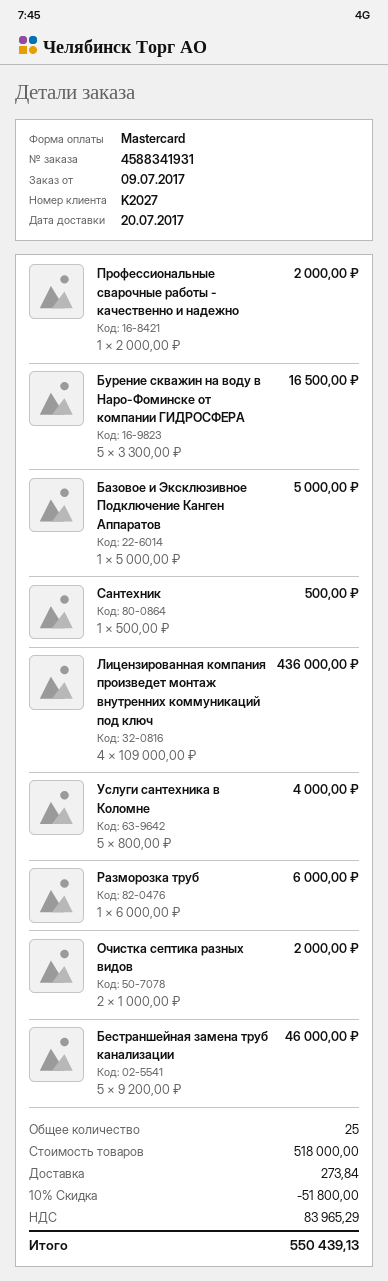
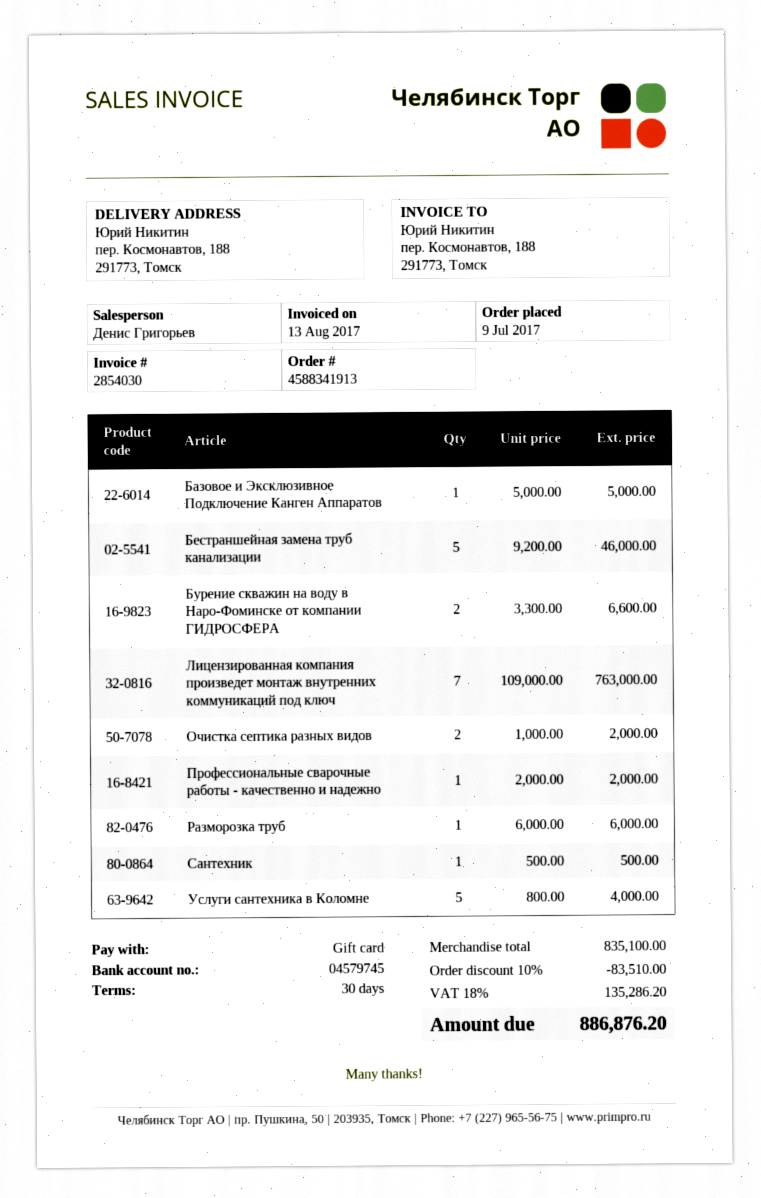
order number: 4588341931 -> 4588341913
payment method: Mastercard -> gift card
Бурение скважин на воду в Наро-Фоминске от компании ГИДРОСФЕРА: 5 x 3300.00 = 16500.00 -> 2 x 3300.00 = 6600.00
Лицензированная компания произведет монтаж внутренних коммуникаций под ключ: 4 x 109000.00 = 436000.00 -> 7 x 109000.00 = 763000.00
subtotal: 518000.00 -> 835100.00
discount: 10% = 51800.00 -> 10% = 83510.00
shipping: 273.84 -> none
tax: 83965.29 -> 135286.20
total: 550439.13 -> 886876.20

